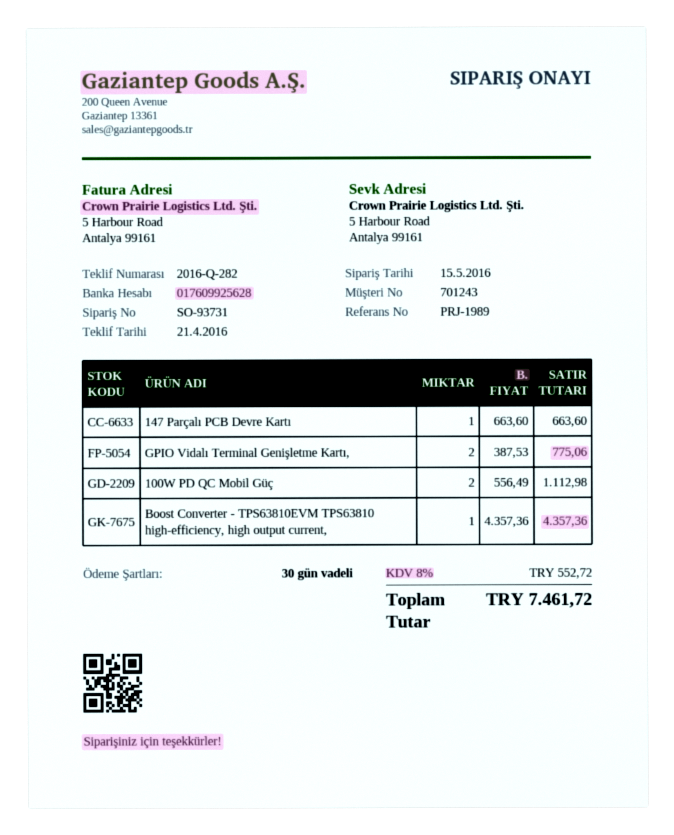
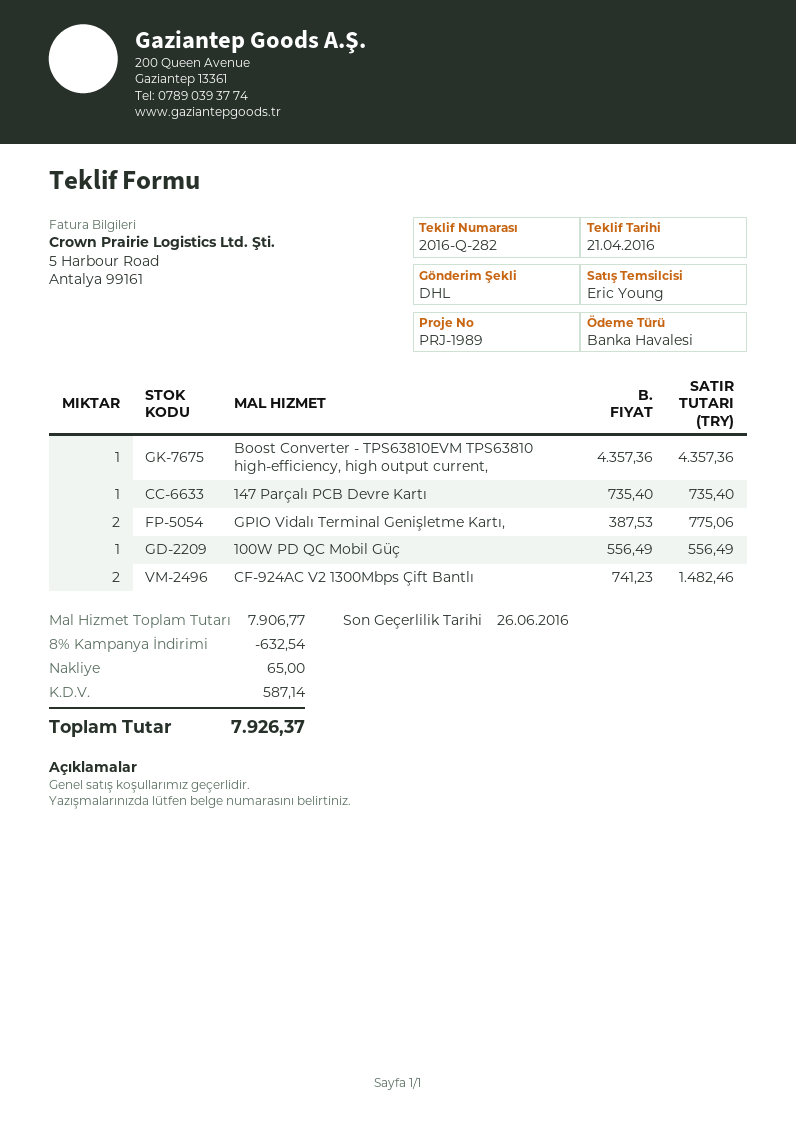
147 Parçalı PCB Devre Kartı: 1 x 663.60 = 663.60 -> 1 x 735.40 = 735.40
100W PD QC Mobil Güç: 2 x 556.49 = 1112.98 -> 1 x 556.49 = 556.49
CF-924AC V2 1300Mbps Çift Bantlı: none -> 2 x 741.23 = 1482.46
discount: none -> 8% = 632.54
shipping: none -> 65.00
tax: 552.72 -> 587.14
total: 7461.72 -> 7926.37

